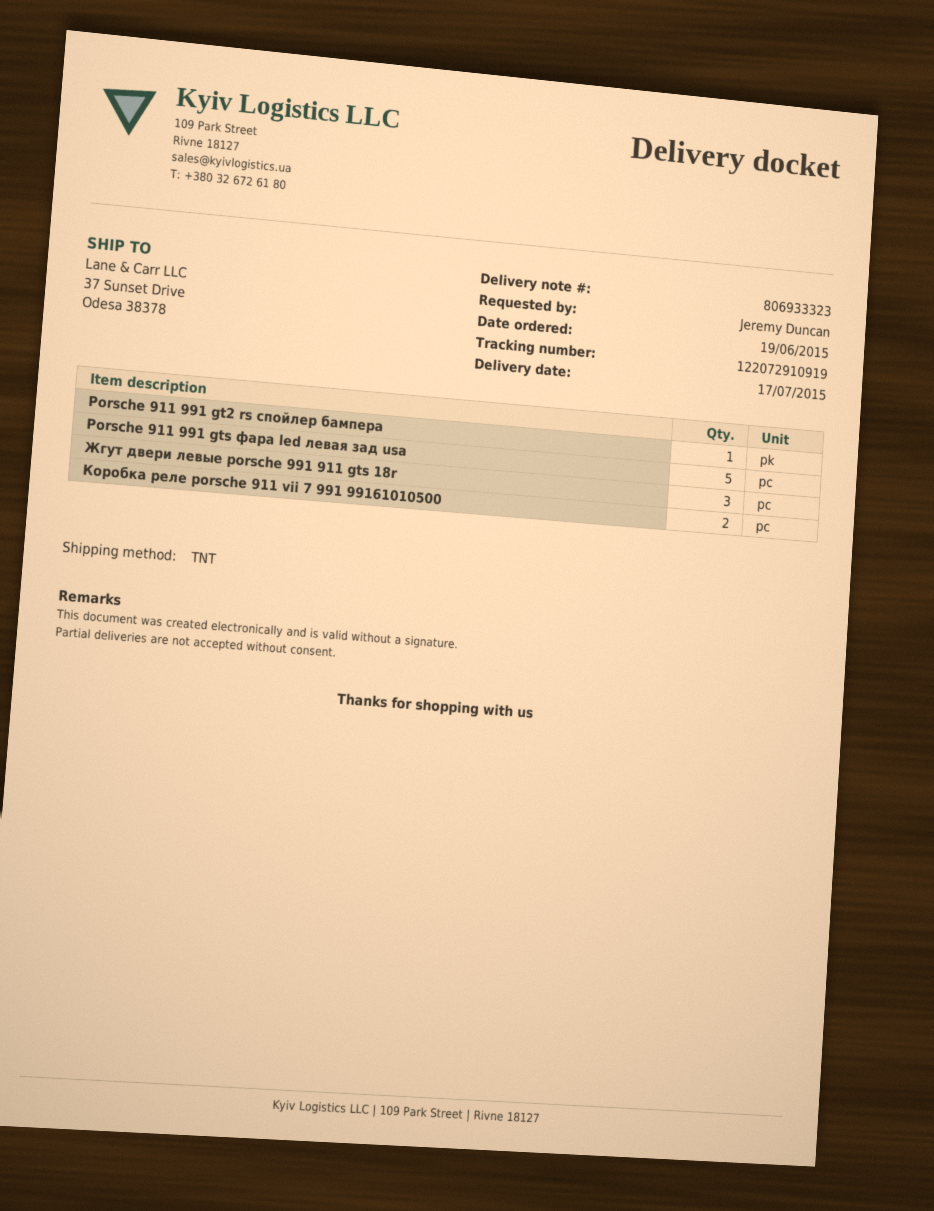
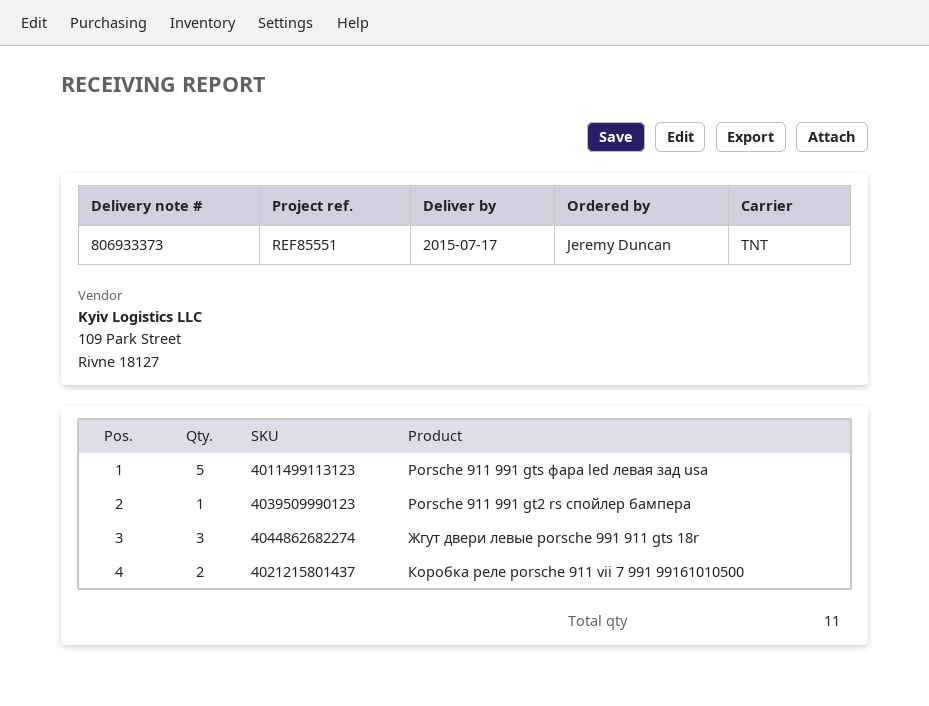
delivery note number: 806933323 -> 806933373

